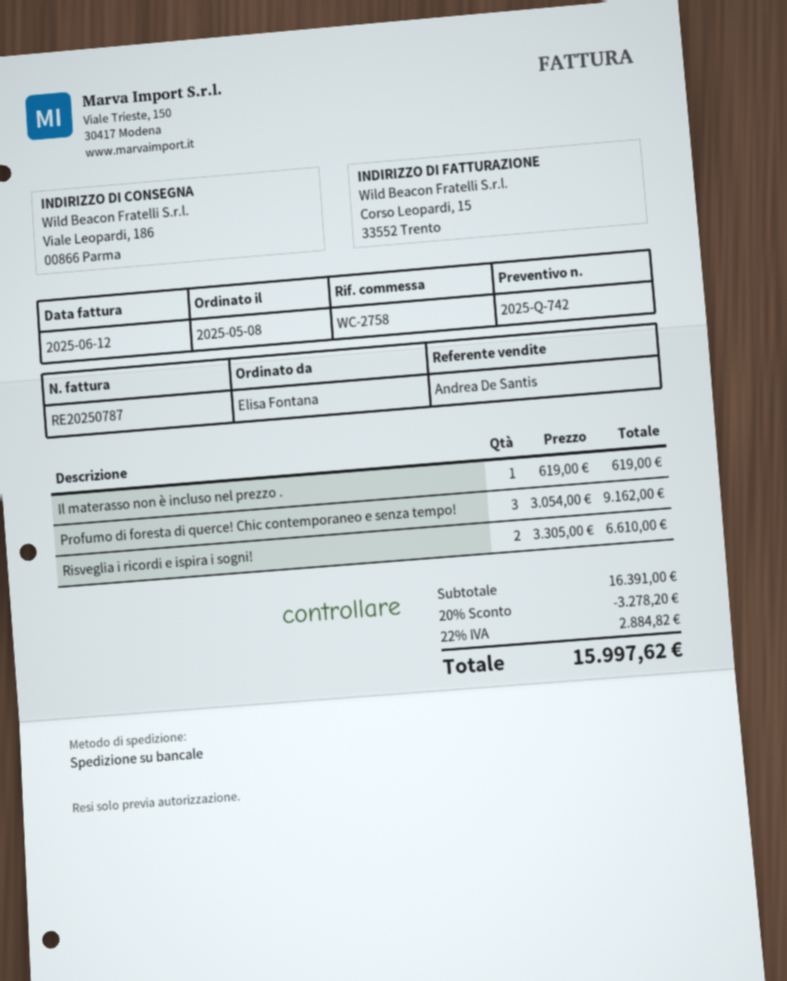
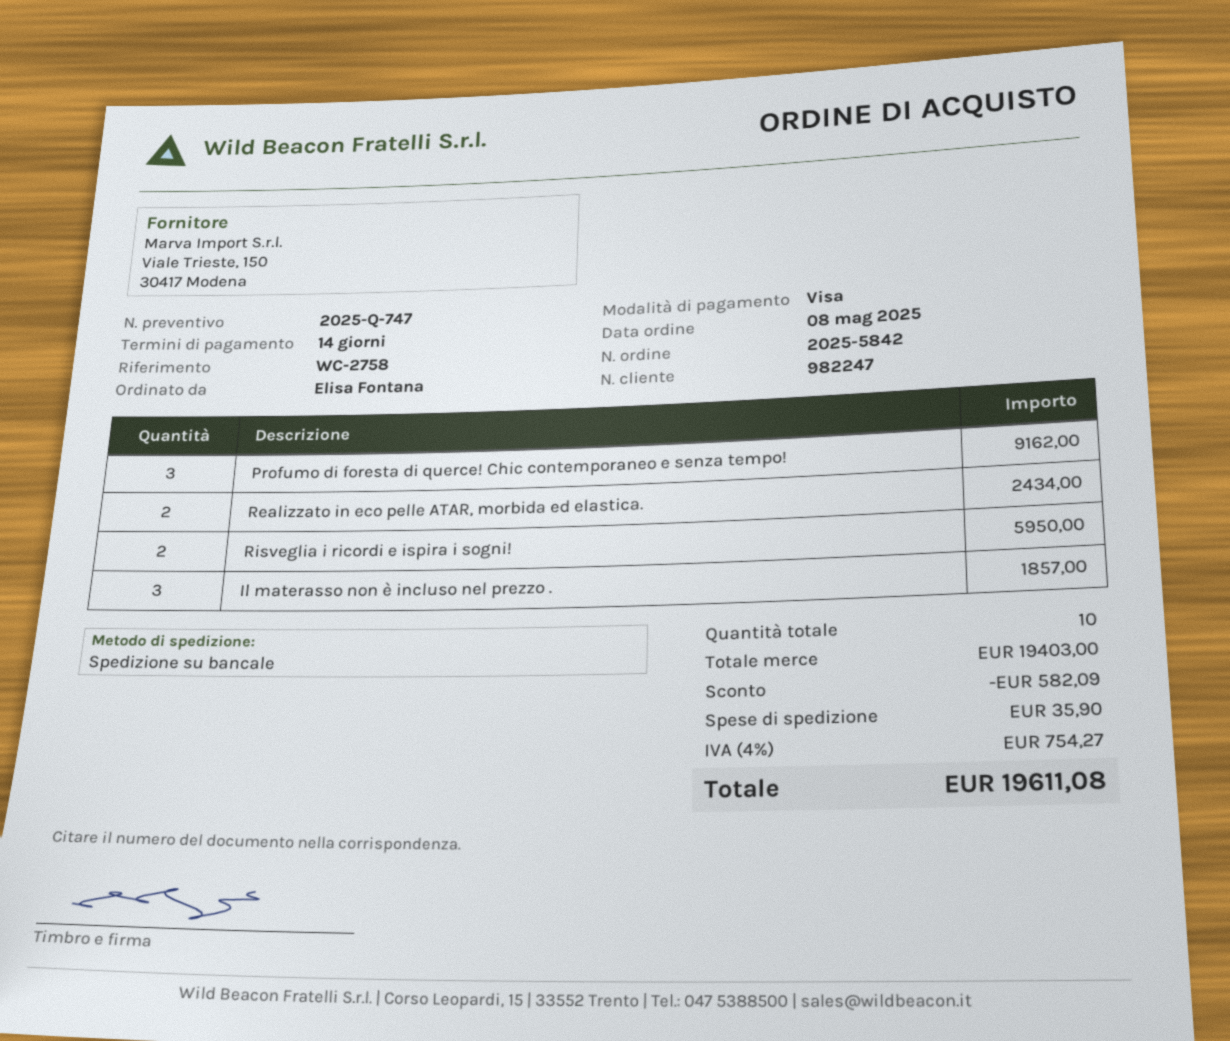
quote number: 2025-Q-742 -> 2025-Q-747
Il materasso non è incluso nel prezzo .: 1 for 619.00 -> 3 for 1857.00
Risveglia i ricordi e ispira i sogni!: 2 for 6610.00 -> 2 for 5950.00
Realizzato in eco pelle ATAR, morbida ed elastica.: none -> 2 for 2434.00
subtotal: 16391.00 -> 19403.00
discount: 3278.20 -> 582.09
shipping: none -> 35.90
tax: 22% = 2884.82 -> 4% = 754.27
total: 15997.62 -> 19611.08

